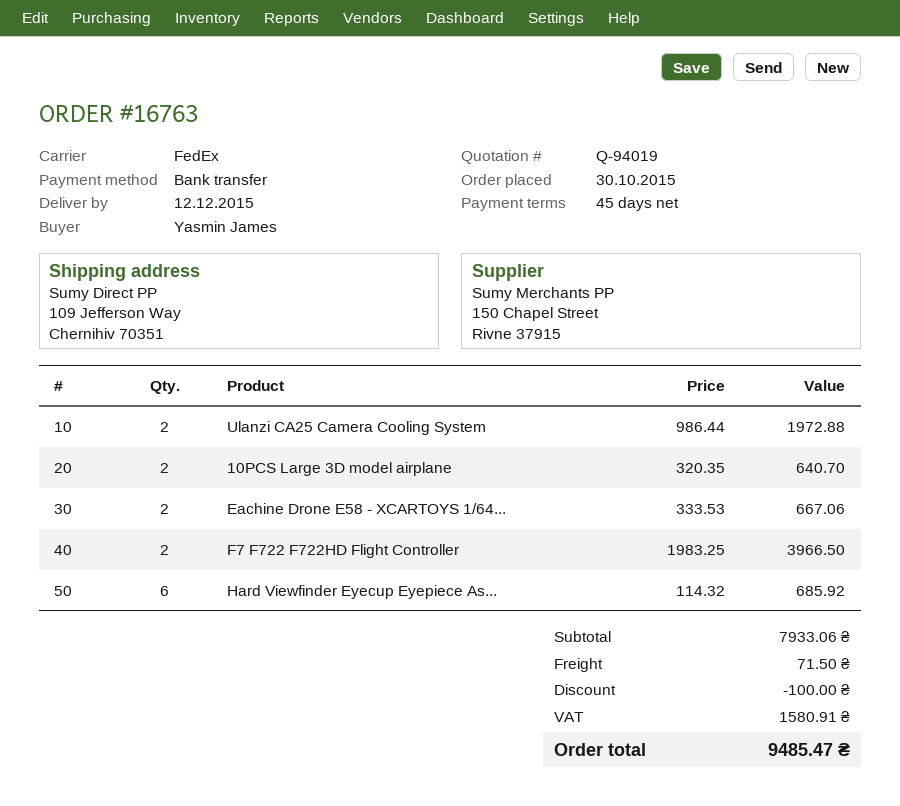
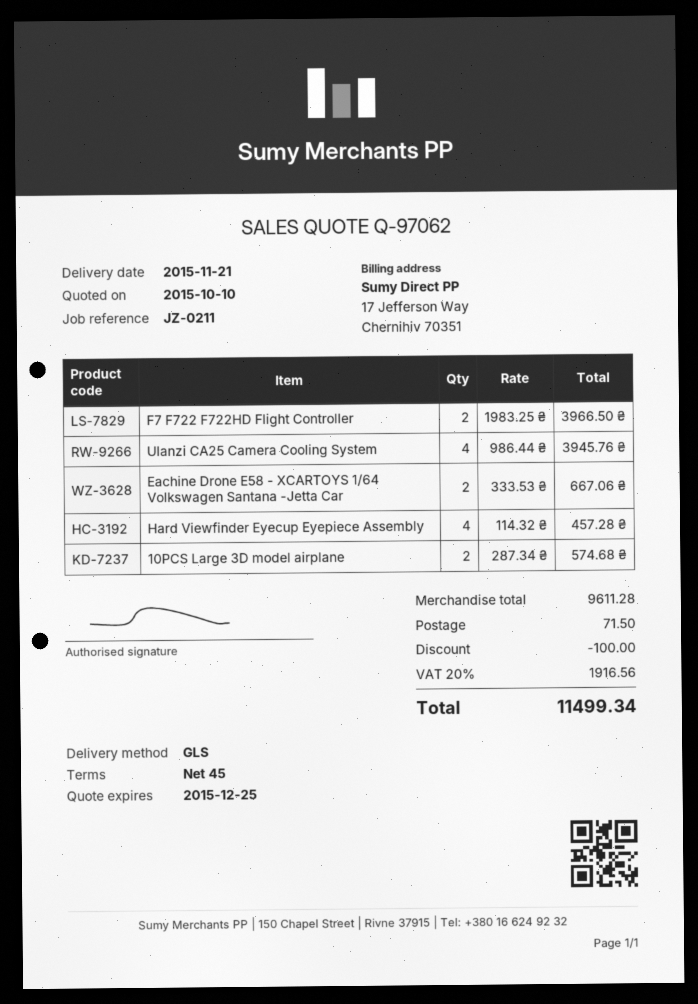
quote number: Q-94019 -> Q-97062
delivery date: 2015-12-12 -> 2015-11-21
shipping method: FedEx -> GLS
Ulanzi CA25 Camera Cooling System: 2 x 986.44 = 1972.88 -> 4 x 986.44 = 3945.76
10PCS Large 3D model airplane: 2 x 320.35 = 640.70 -> 2 x 287.34 = 574.68
Hard Viewfinder Eyecup Eyepiece As...: 6 x 114.32 = 685.92 -> 4 x 114.32 = 457.28
subtotal: 7933.06 -> 9611.28
tax: 1580.91 -> 1916.56
total: 9485.47 -> 11499.34

